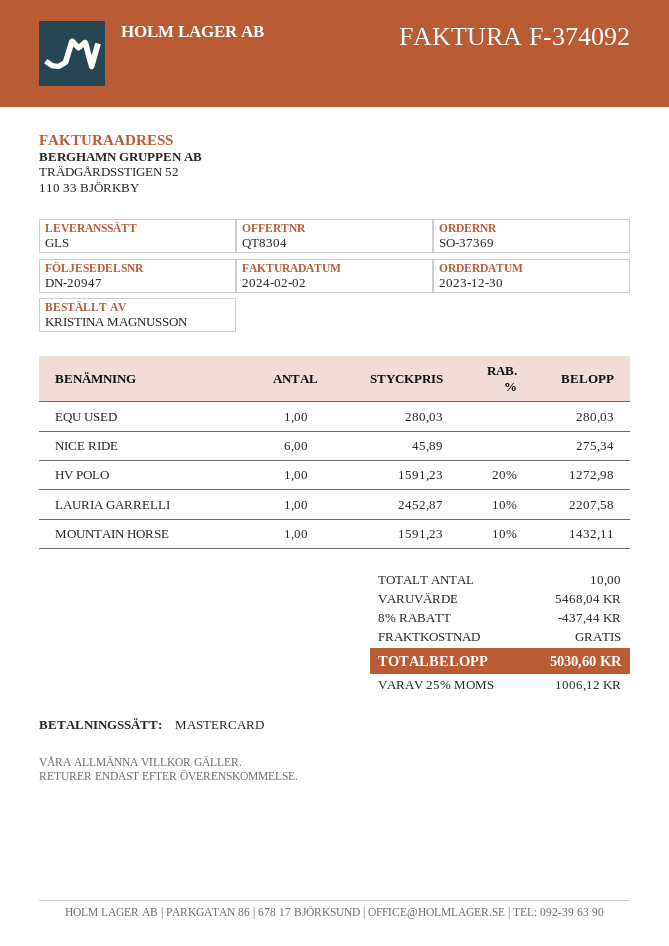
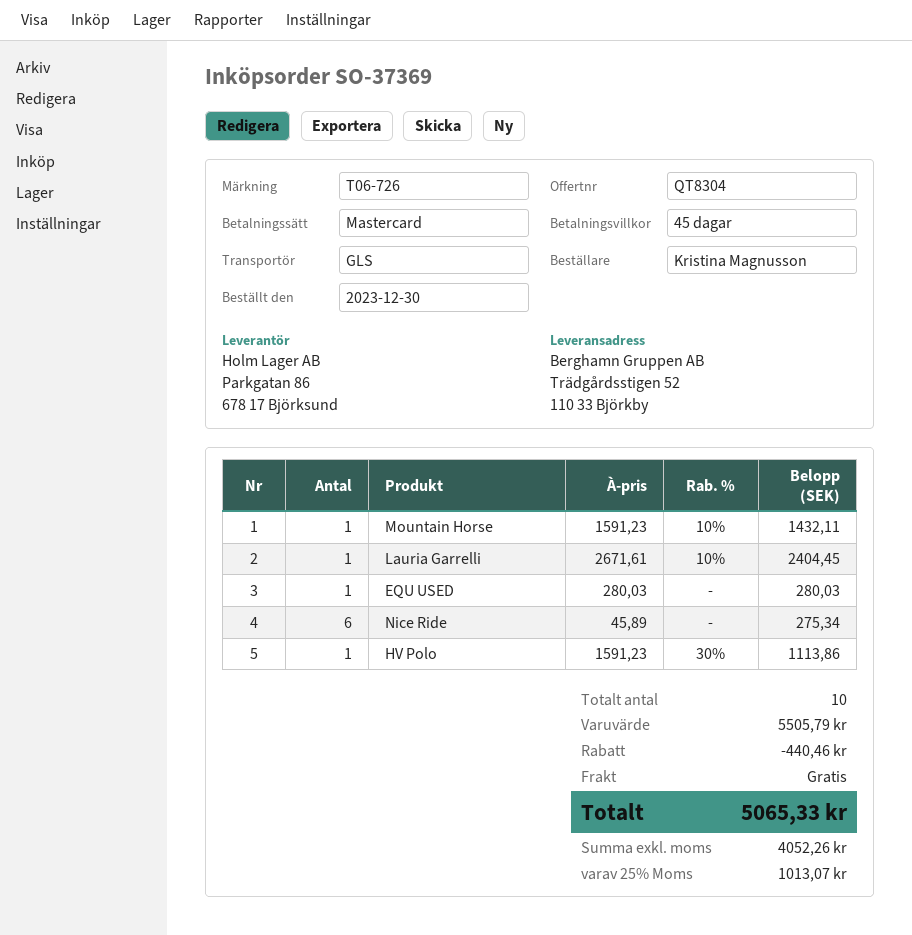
HV POLO: 1 x 1591.23 - 20% = 1272.98 -> 1 x 1591.23 - 30% = 1113.86
LAURIA GARRELLI: 1 x 2452.87 - 10% = 2207.58 -> 1 x 2671.61 - 10% = 2404.45
subtotal: 5468.04 -> 5505.79
discount: 437.44 -> 440.46
tax: 25% = 1006.12 -> 25% = 1013.07
total: 5030.60 -> 5065.33

